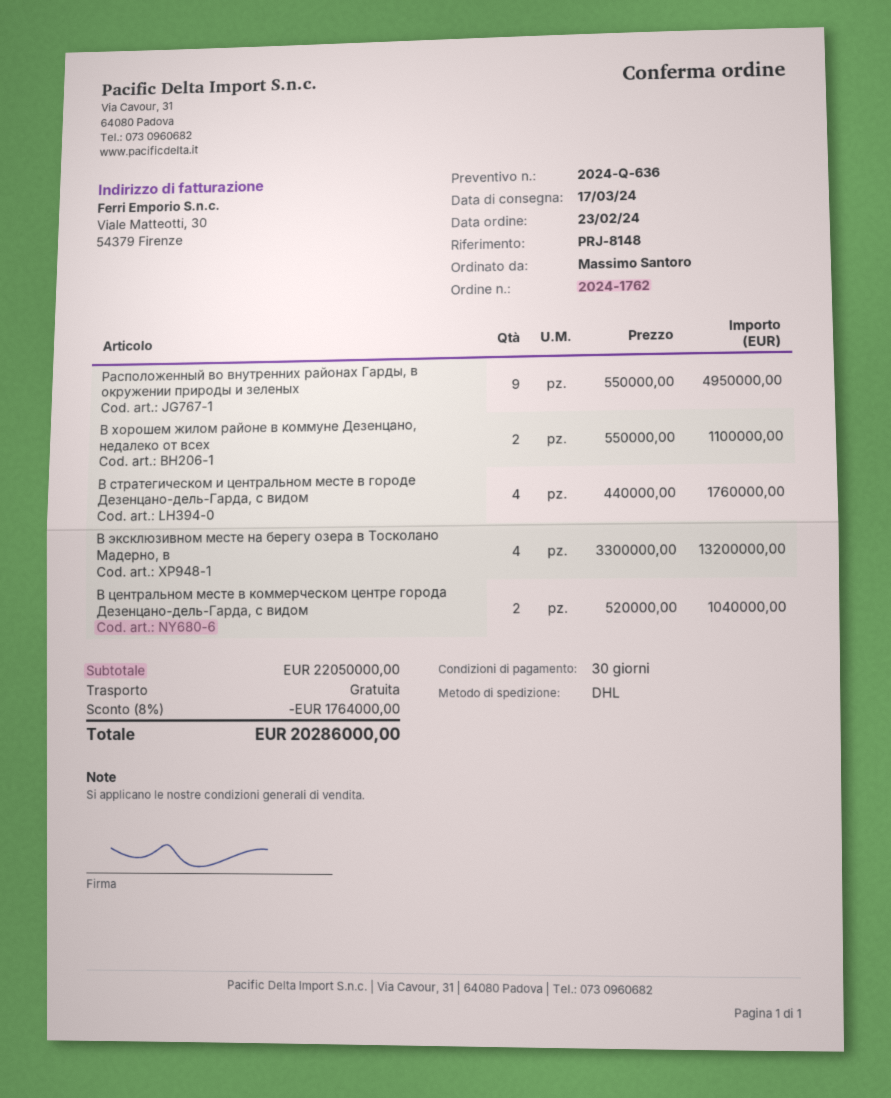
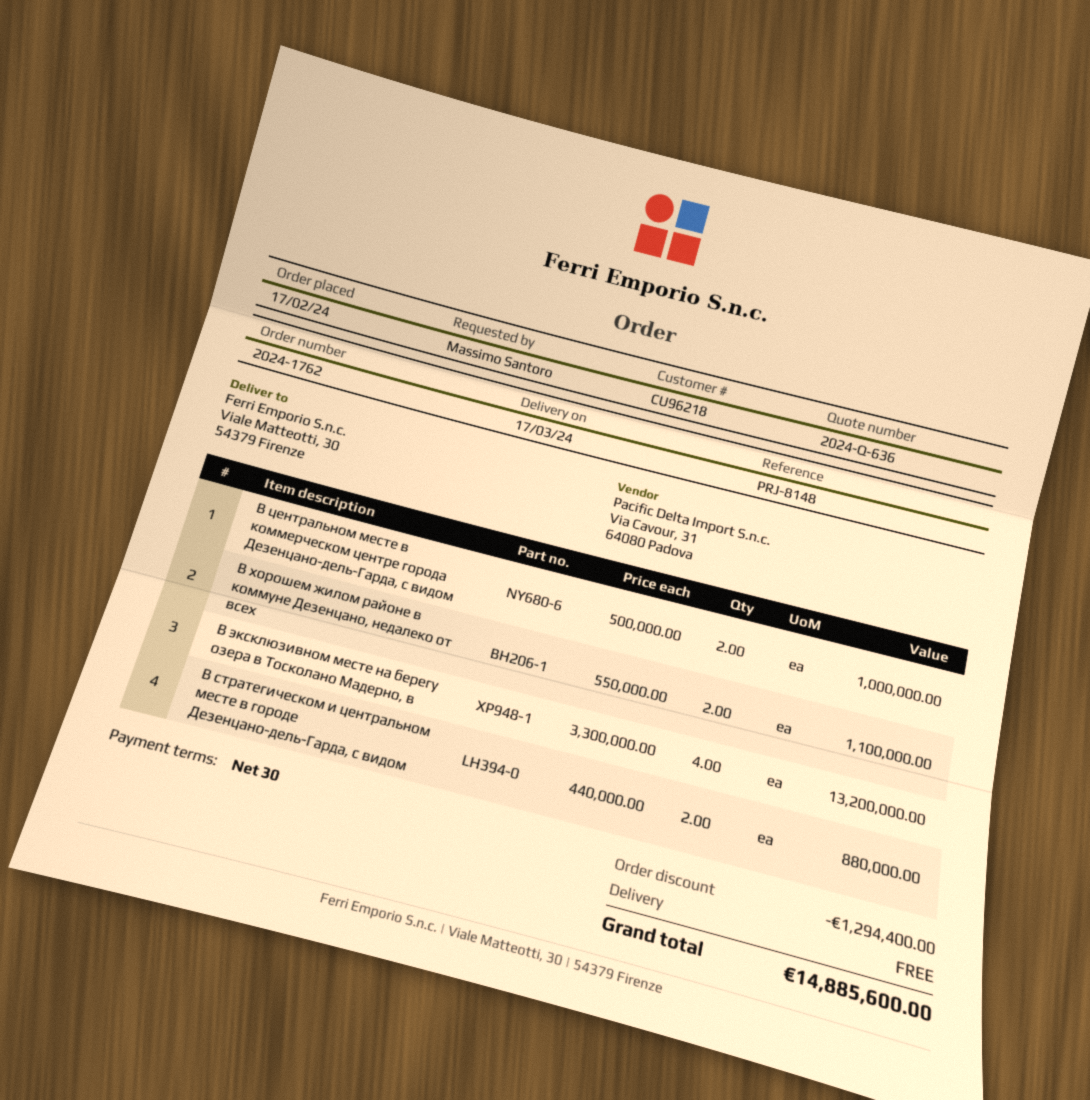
order date: 2024-02-23 -> 2024-02-17
Расположенный во внутренних районах Гарды, в окружении природы и зеленых: 9 x 550000.00 = 4950000.00 -> none
В стратегическом и центральном месте в городе Дезенцано-дель-Гарда, с видом: 4 x 440000.00 = 1760000.00 -> 2 x 440000.00 = 880000.00
В центральном месте в коммерческом центре города Дезенцано-дель-Гарда, с видом: 2 x 520000.00 = 1040000.00 -> 2 x 500000.00 = 1000000.00
discount: 1764000.00 -> 1294400.00
total: 20286000.00 -> 14885600.00

